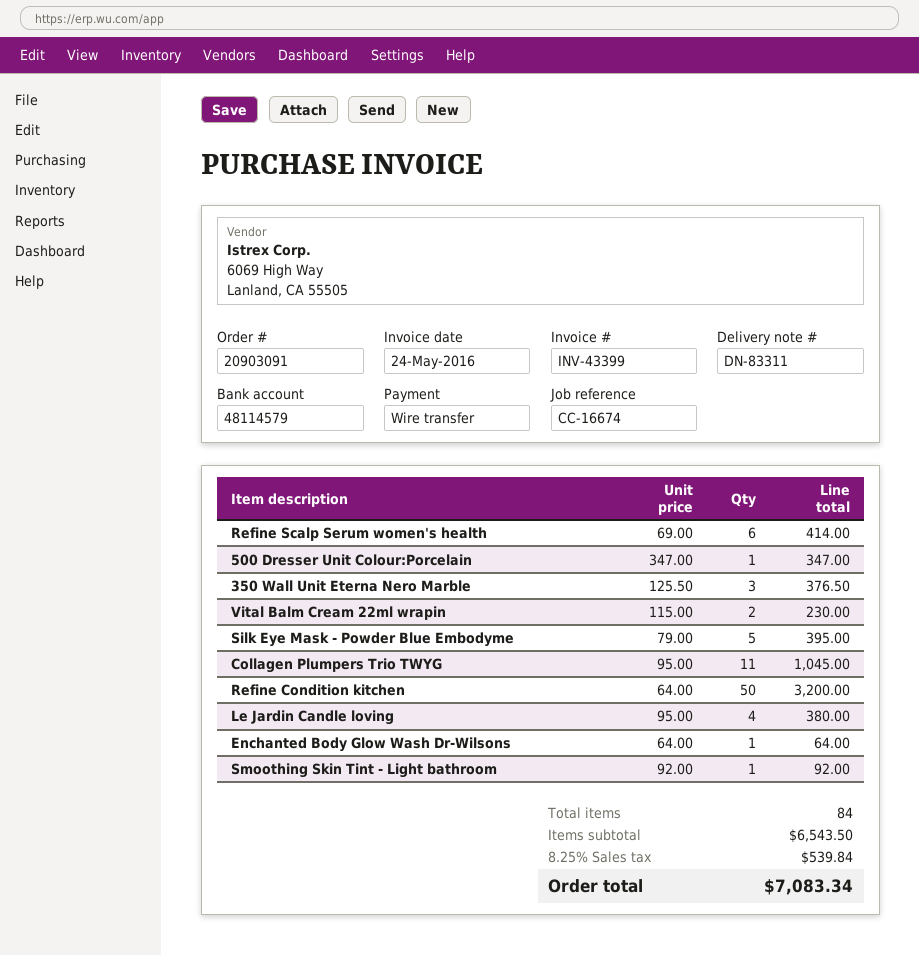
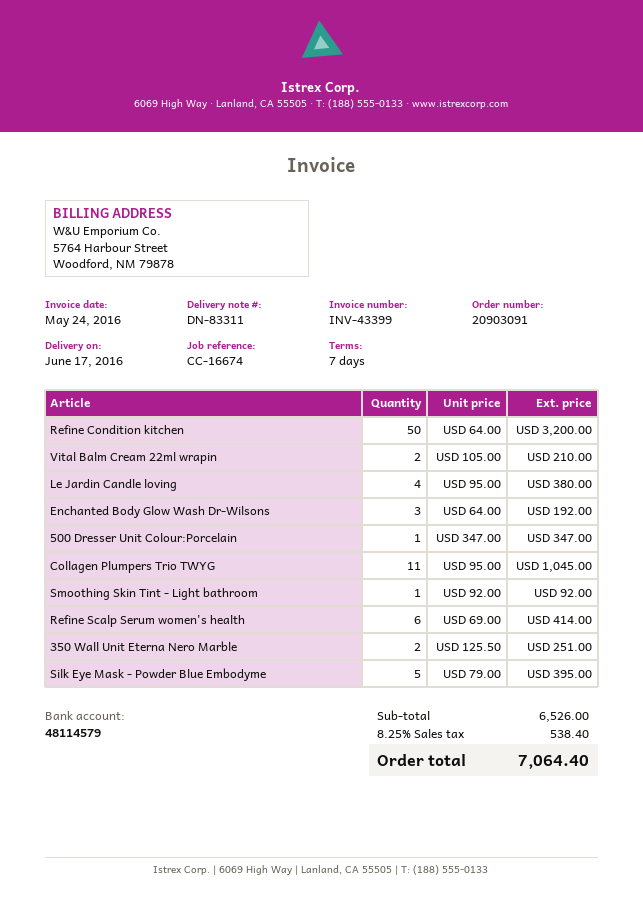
350 Wall Unit Eterna Nero Marble: 3 x 125.50 = 376.50 -> 2 x 125.50 = 251.00
Vital Balm Cream 22ml wrapin: 2 x 115.00 = 230.00 -> 2 x 105.00 = 210.00
Enchanted Body Glow Wash Dr-Wilsons: 1 x 64.00 = 64.00 -> 3 x 64.00 = 192.00
subtotal: 6543.50 -> 6526.00
tax: 8.25% = 539.84 -> 8.25% = 538.40
total: 7083.34 -> 7064.40

